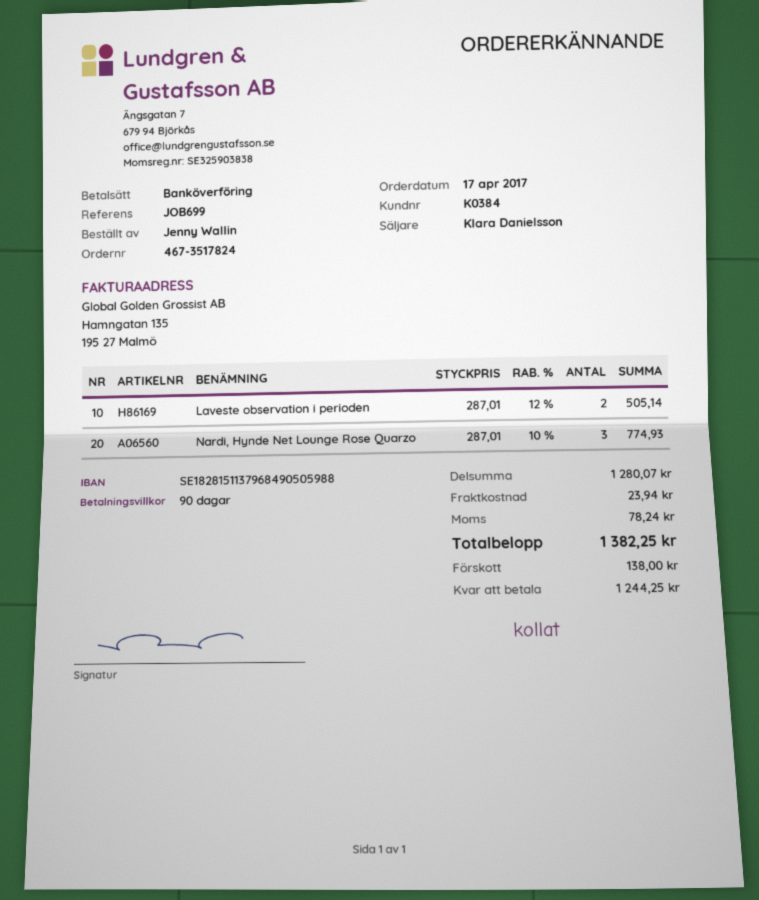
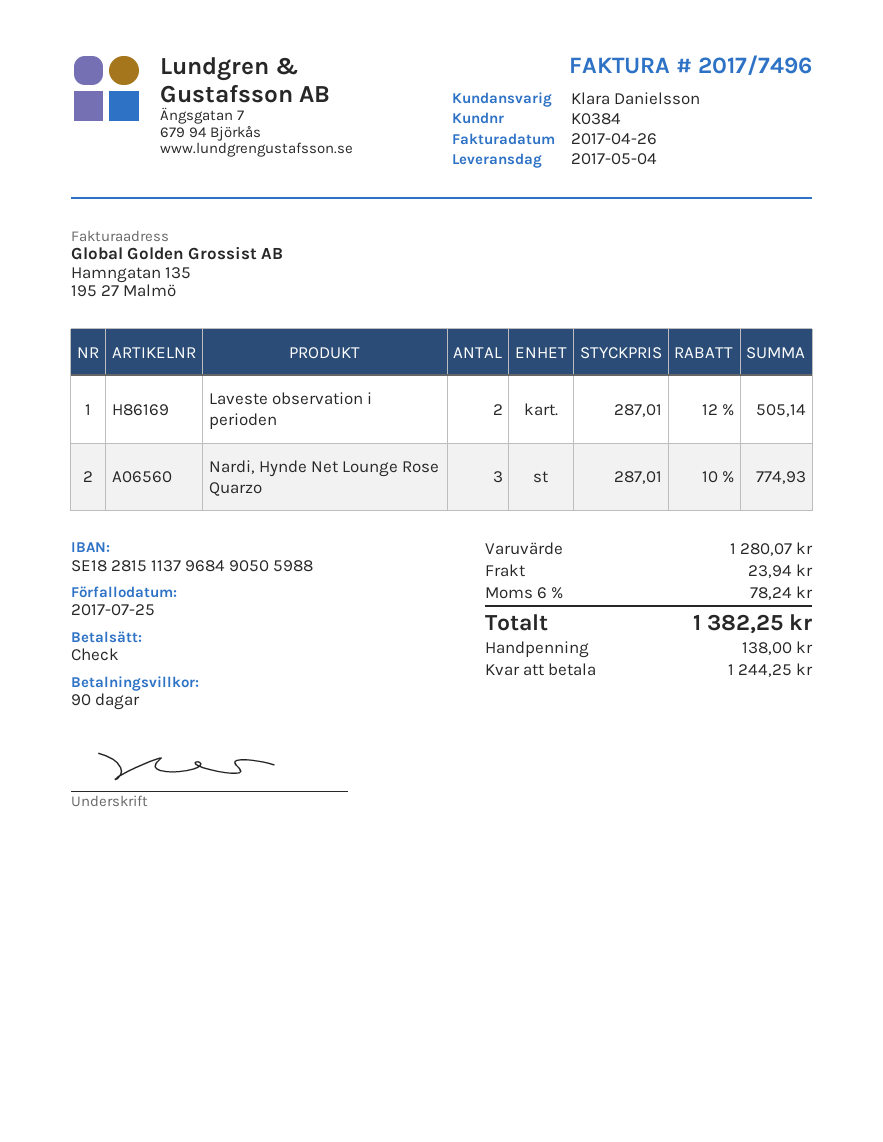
payment method: bank transfer -> cheque

